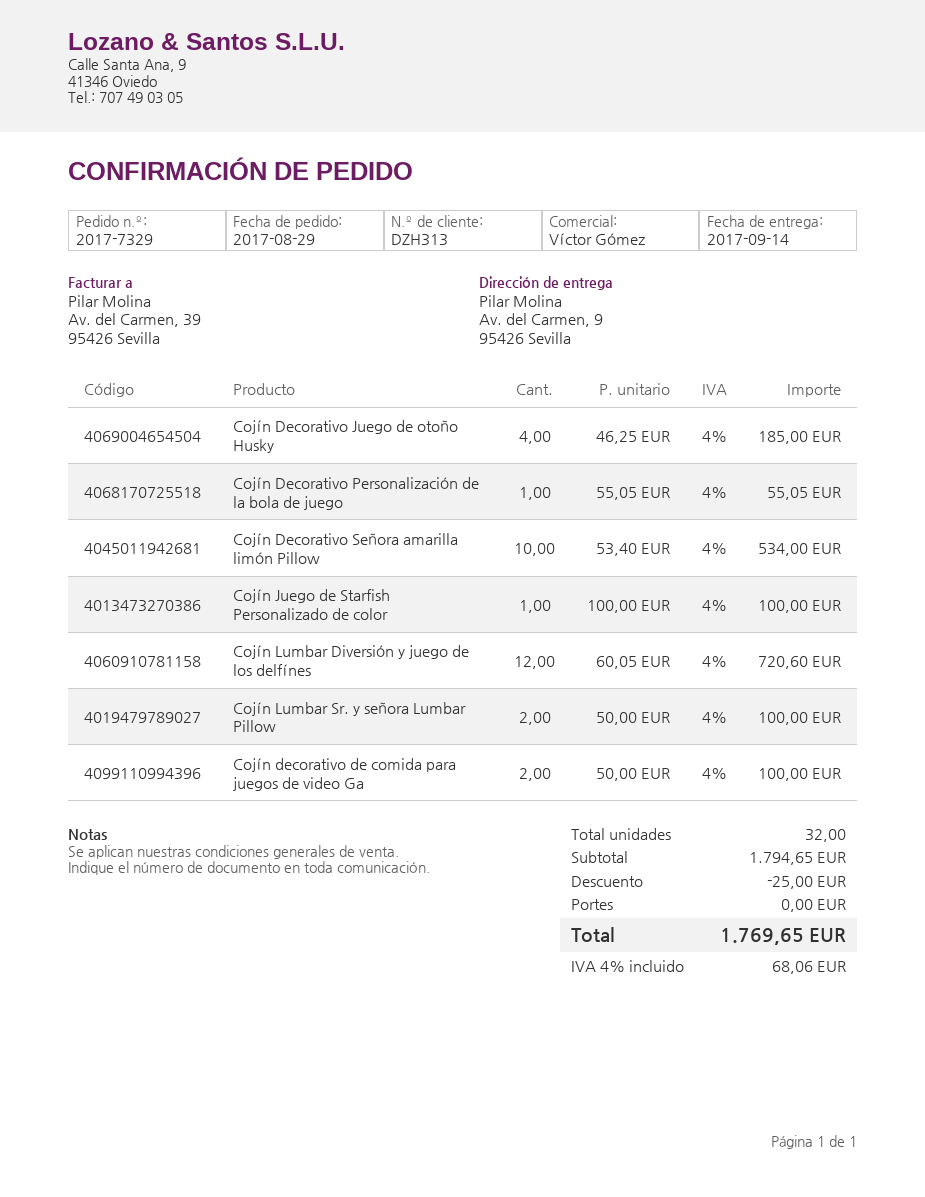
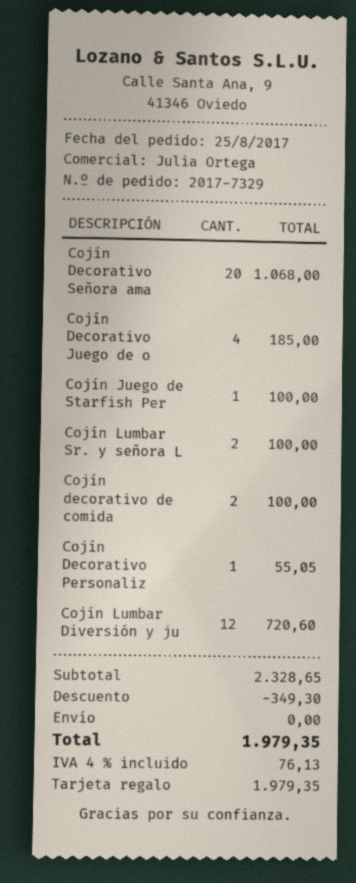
order date: 2017-08-29 -> 2017-08-25
sales rep: Víctor Gómez -> Julia Ortega
Cojín Decorativo Señora amarilla limón Pillow: 10 for 534.00 -> 20 for 1068.00
subtotal: 1794.65 -> 2328.65
discount: 25.00 -> 349.30
tax: 4% = 68.06 -> 4% = 76.13
total: 1769.65 -> 1979.35

